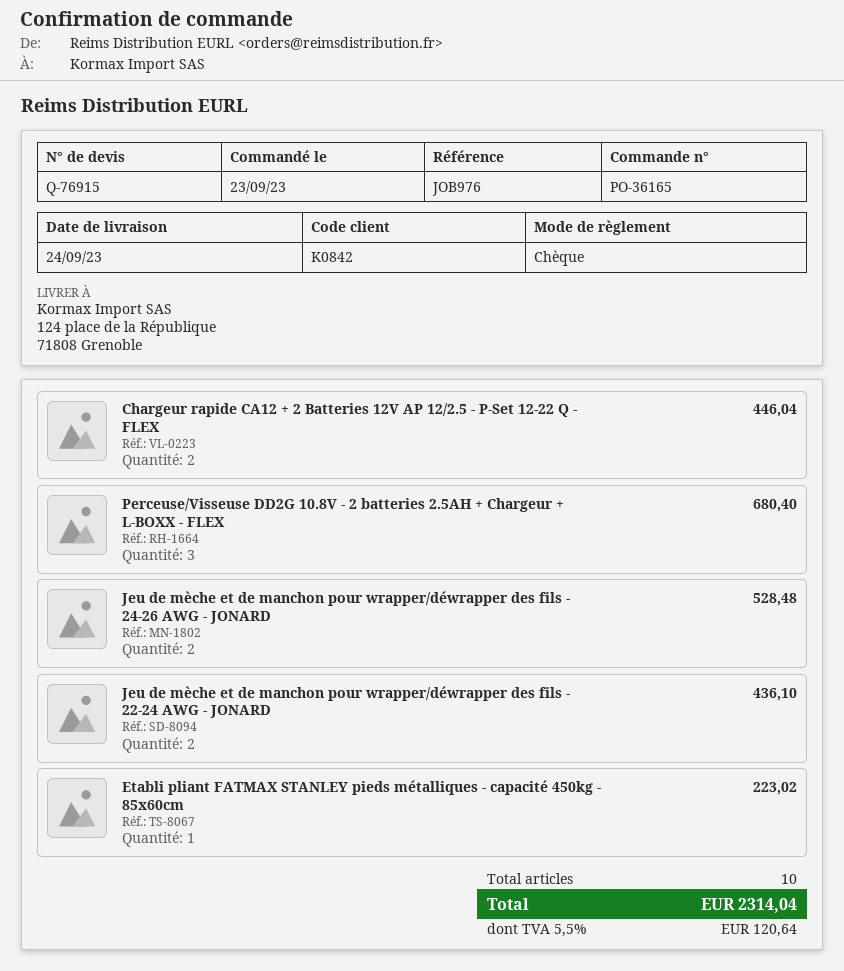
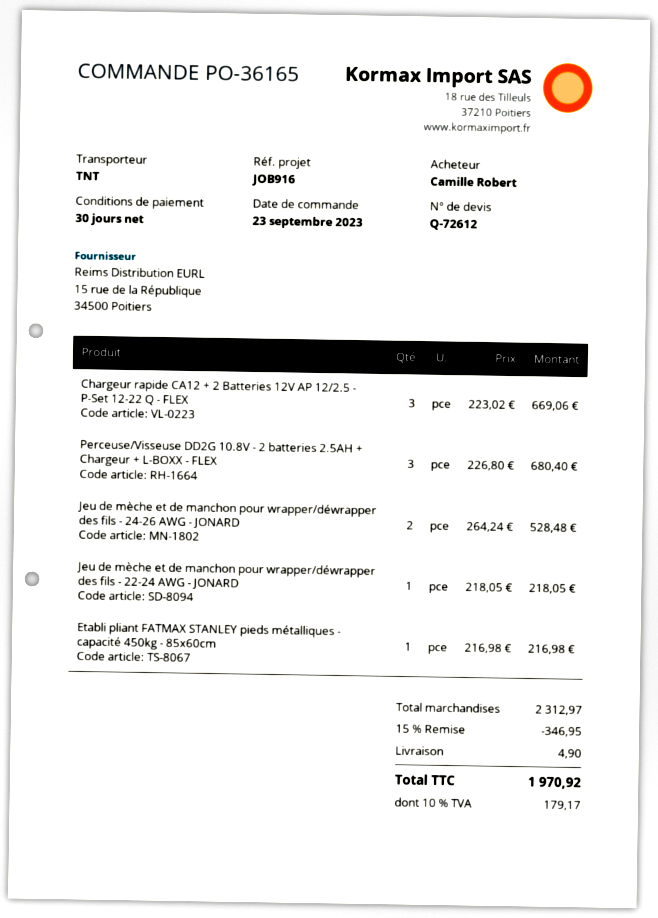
quote number: Q-76915 -> Q-72612
reference: JOB976 -> JOB916
Chargeur rapide CA12 + 2 Batteries 12V AP 12/2.5 - P-Set 12-22 Q - FLEX: 2 for 446.04 -> 3 for 669.06
Jeu de mèche et de manchon pour wrapper/déwrapper des fils - 22-24 AWG - JONARD: 2 for 436.10 -> 1 for 218.05
Etabli pliant FATMAX STANLEY pieds métalliques - capacité 450kg - 85x60cm: 1 for 223.02 -> 1 for 216.98
discount: none -> 15% = 346.95
shipping: none -> 4.90
tax: 5.5% = 120.64 -> 10% = 179.17
total: 2314.04 -> 1970.92

